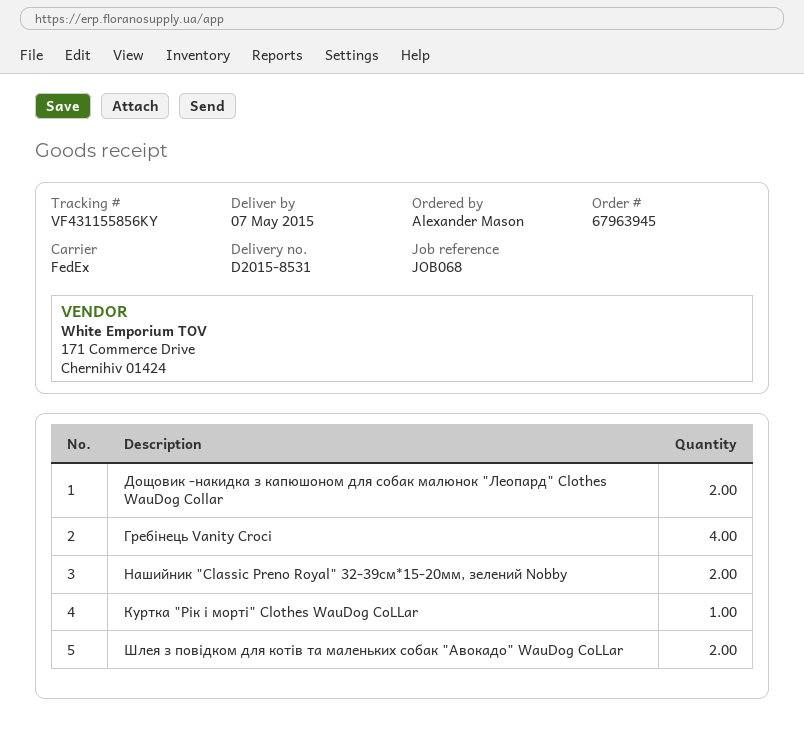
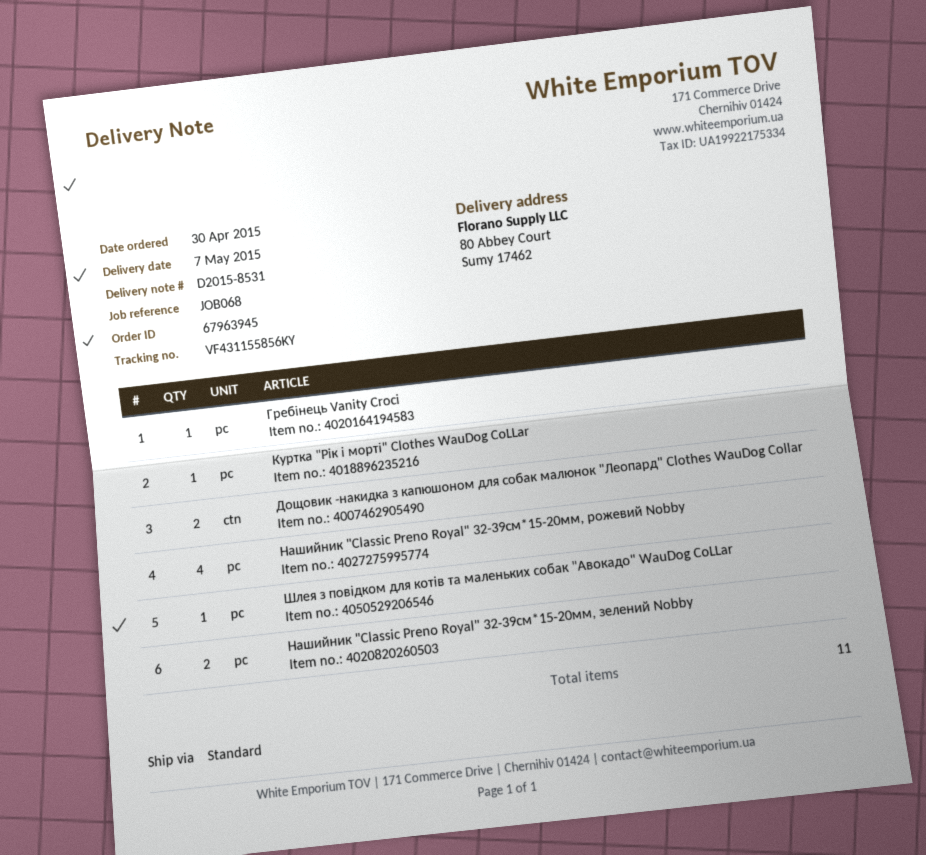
shipping method: FedEx -> standard
Гребінець Vanity Croci: 4 -> 1
Шлея з повідком для котів та маленьких собак "Авокадо" WauDog CoLLar: 2 -> 1
Нашийник "Classic Preno Royal" 32-39см*15-20мм, рожевий Nobby: none -> 4

